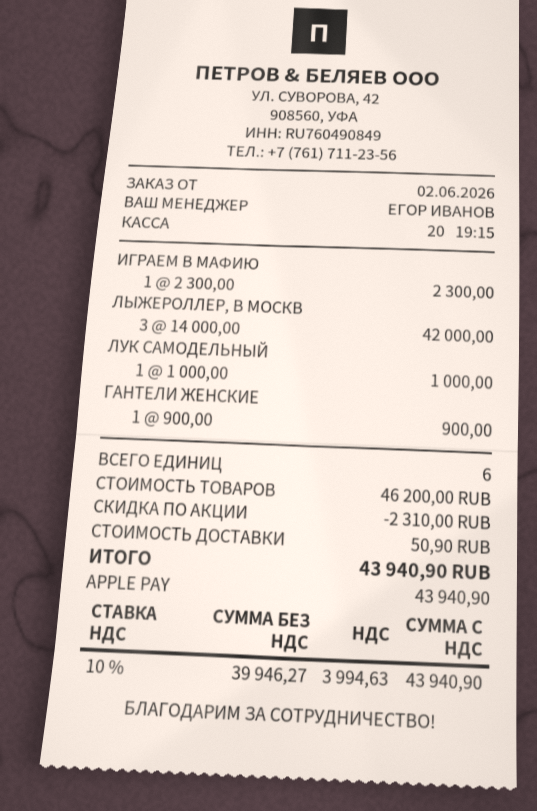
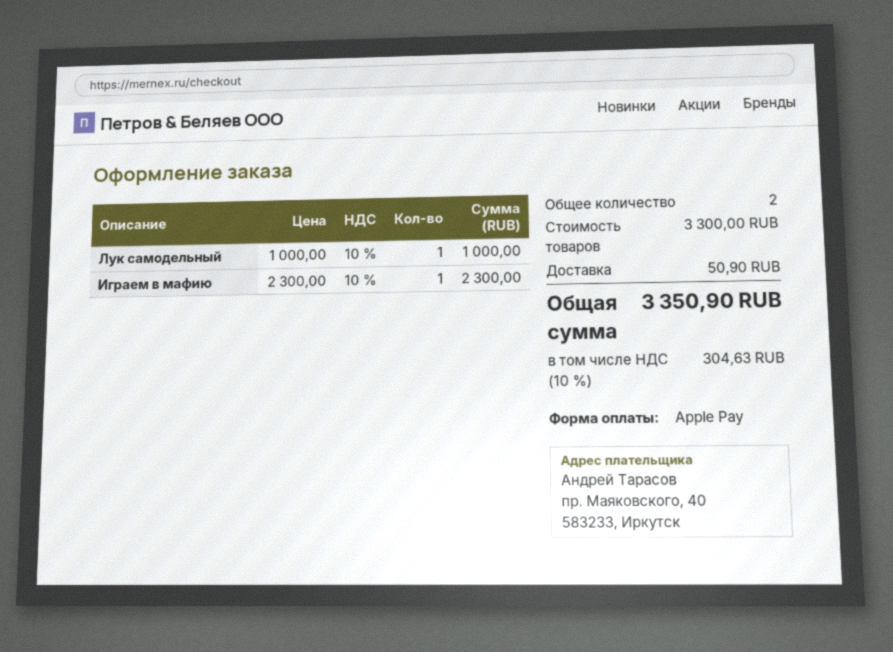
ЛЫЖЕРОЛЛЕР, В МОСКВ: 3 x 14000.00 = 42000.00 -> none
ГАНТЕЛИ ЖЕНСКИЕ: 1 x 900.00 = 900.00 -> none
total quantity: 6 -> 2
subtotal: 46200.00 -> 3300.00
discount: 2310.00 -> none
tax: 10% = 3994.63 -> 10% = 304.63
total: 43940.90 -> 3350.90

